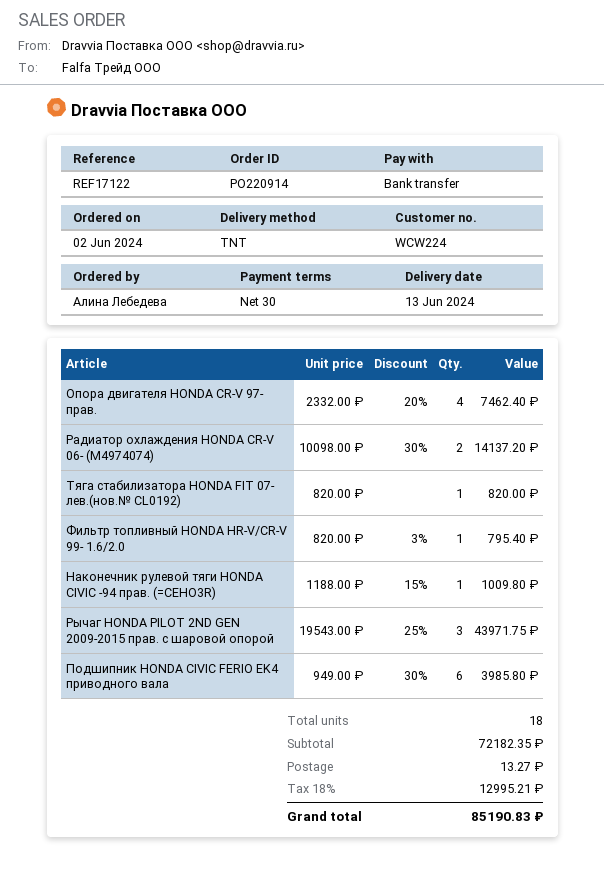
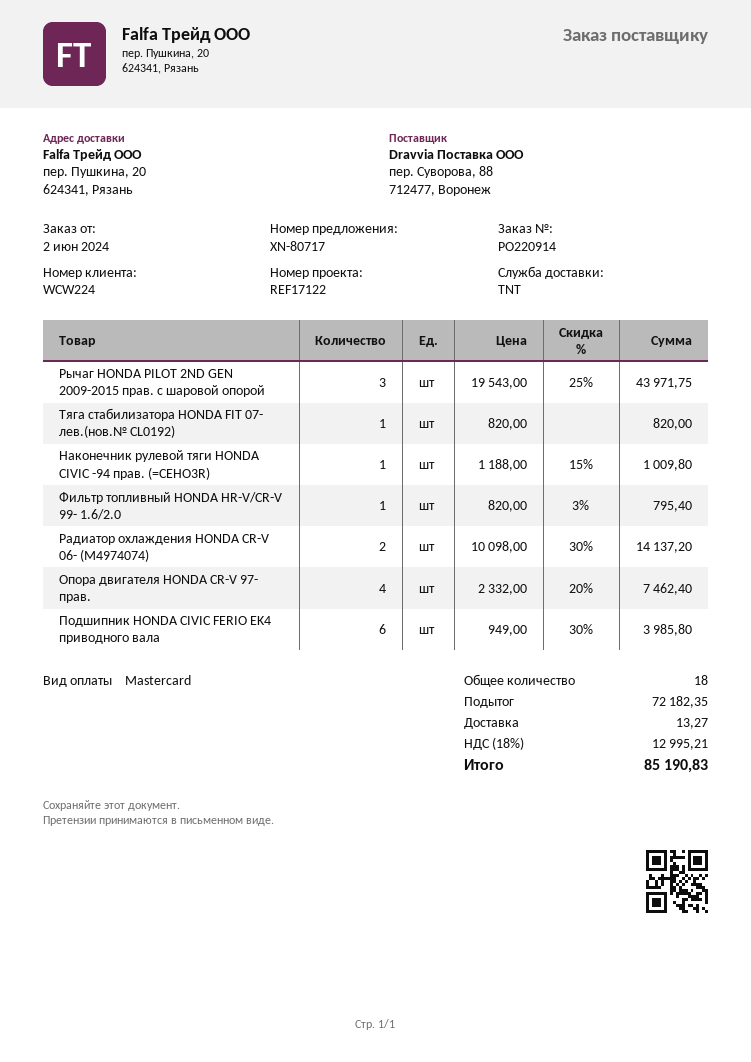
payment method: bank transfer -> Mastercard

